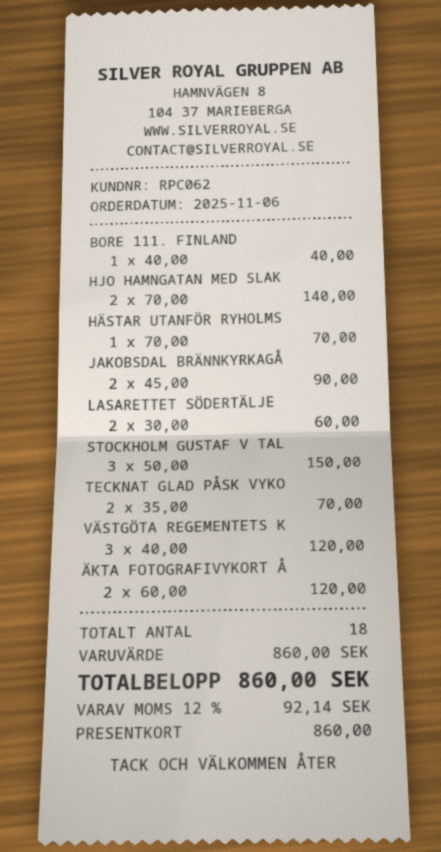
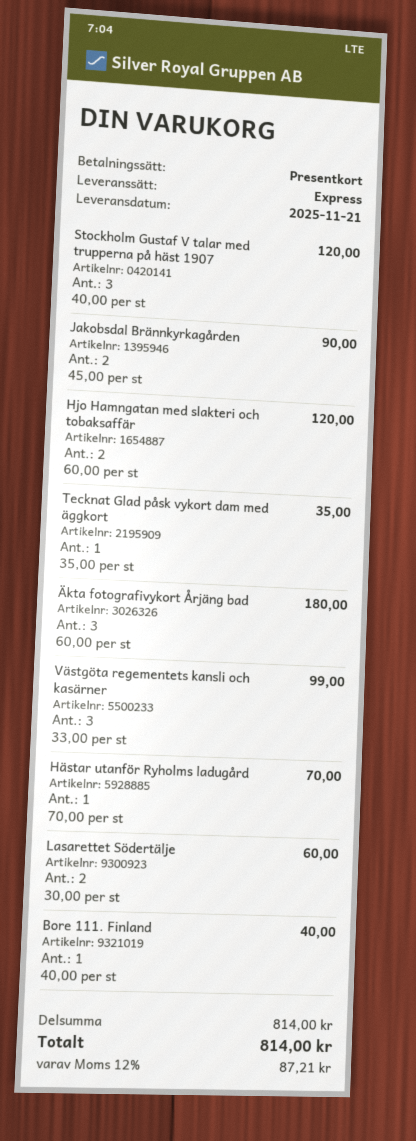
HJO HAMNGATAN MED SLAK: 2 x 70.00 = 140.00 -> 2 x 60.00 = 120.00
STOCKHOLM GUSTAF V TAL: 3 x 50.00 = 150.00 -> 3 x 40.00 = 120.00
TECKNAT GLAD PÅSK VYKO: 2 x 35.00 = 70.00 -> 1 x 35.00 = 35.00
VÄSTGÖTA REGEMENTETS K: 3 x 40.00 = 120.00 -> 3 x 33.00 = 99.00
ÄKTA FOTOGRAFIVYKORT Å: 2 x 60.00 = 120.00 -> 3 x 60.00 = 180.00
subtotal: 860.00 -> 814.00
tax: 12% = 92.14 -> 12% = 87.21
total: 860.00 -> 814.00

